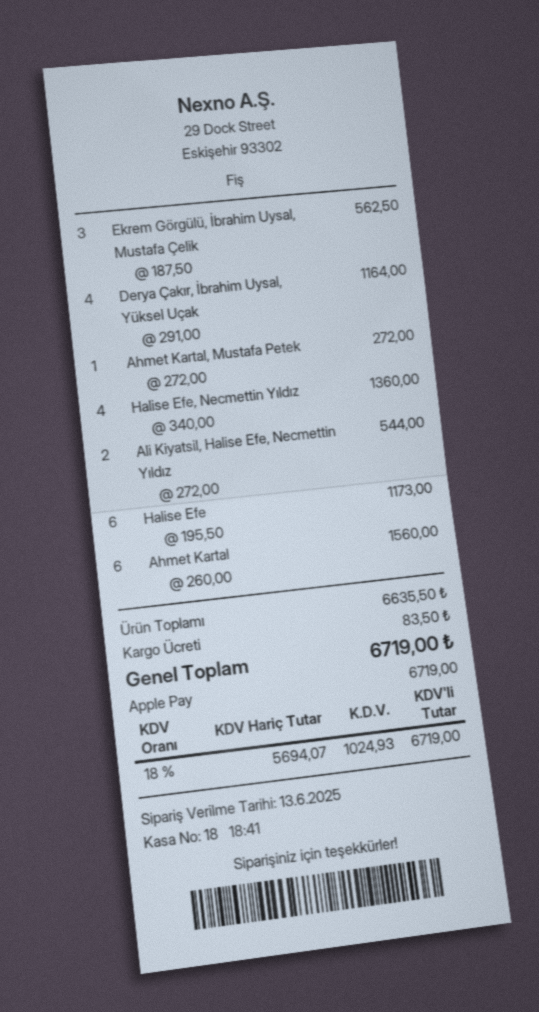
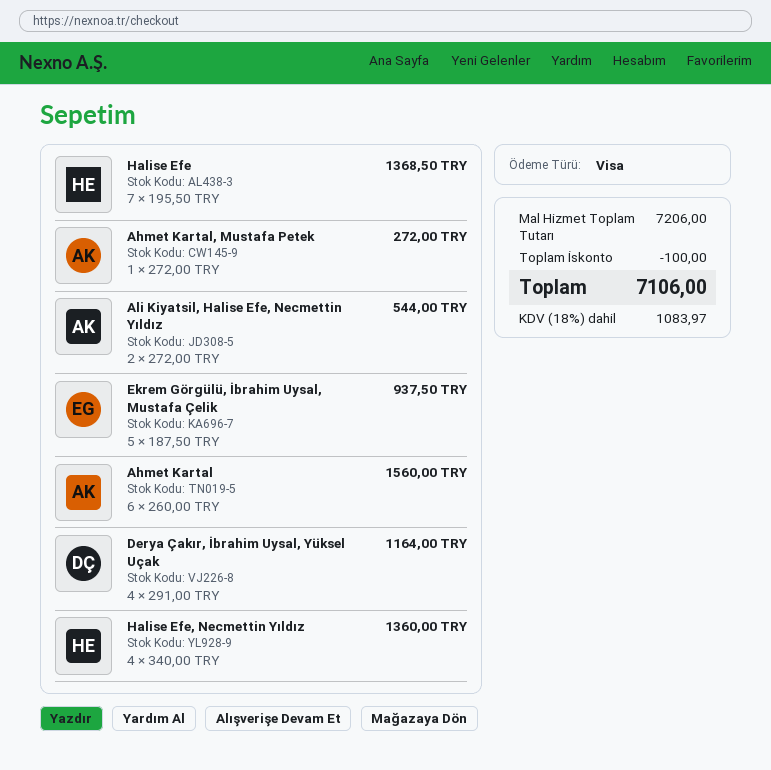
payment method: Apple Pay -> Visa
Ekrem Görgülü, İbrahim Uysal, Mustafa Çelik: 3 x 187.50 = 562.50 -> 5 x 187.50 = 937.50
Halise Efe: 6 x 195.50 = 1173.00 -> 7 x 195.50 = 1368.50
subtotal: 6635.50 -> 7206.00
discount: none -> 100.00
shipping: 83.50 -> none
tax: 18% = 1024.93 -> 18% = 1083.97
total: 6719.00 -> 7106.00

